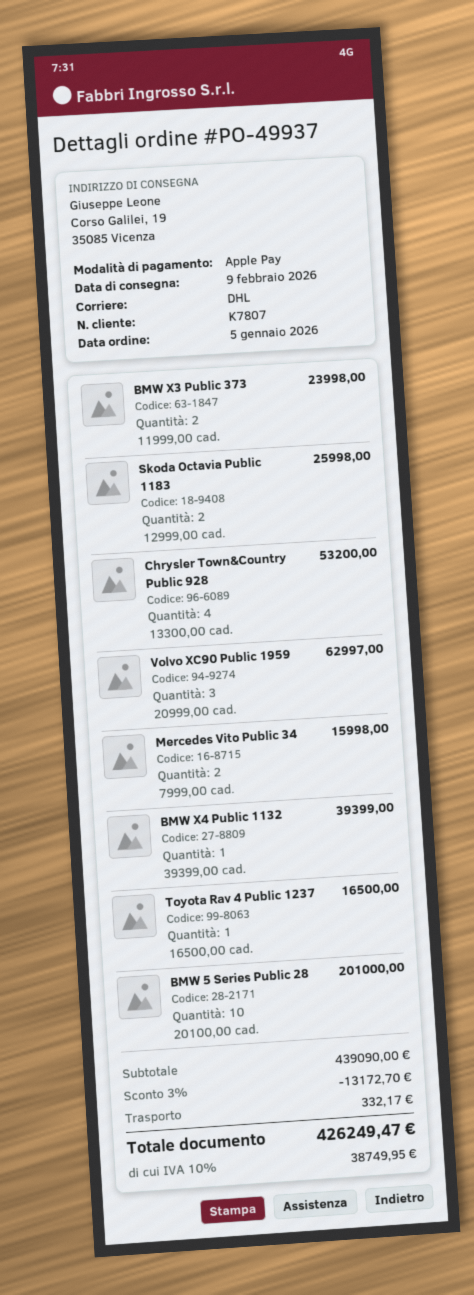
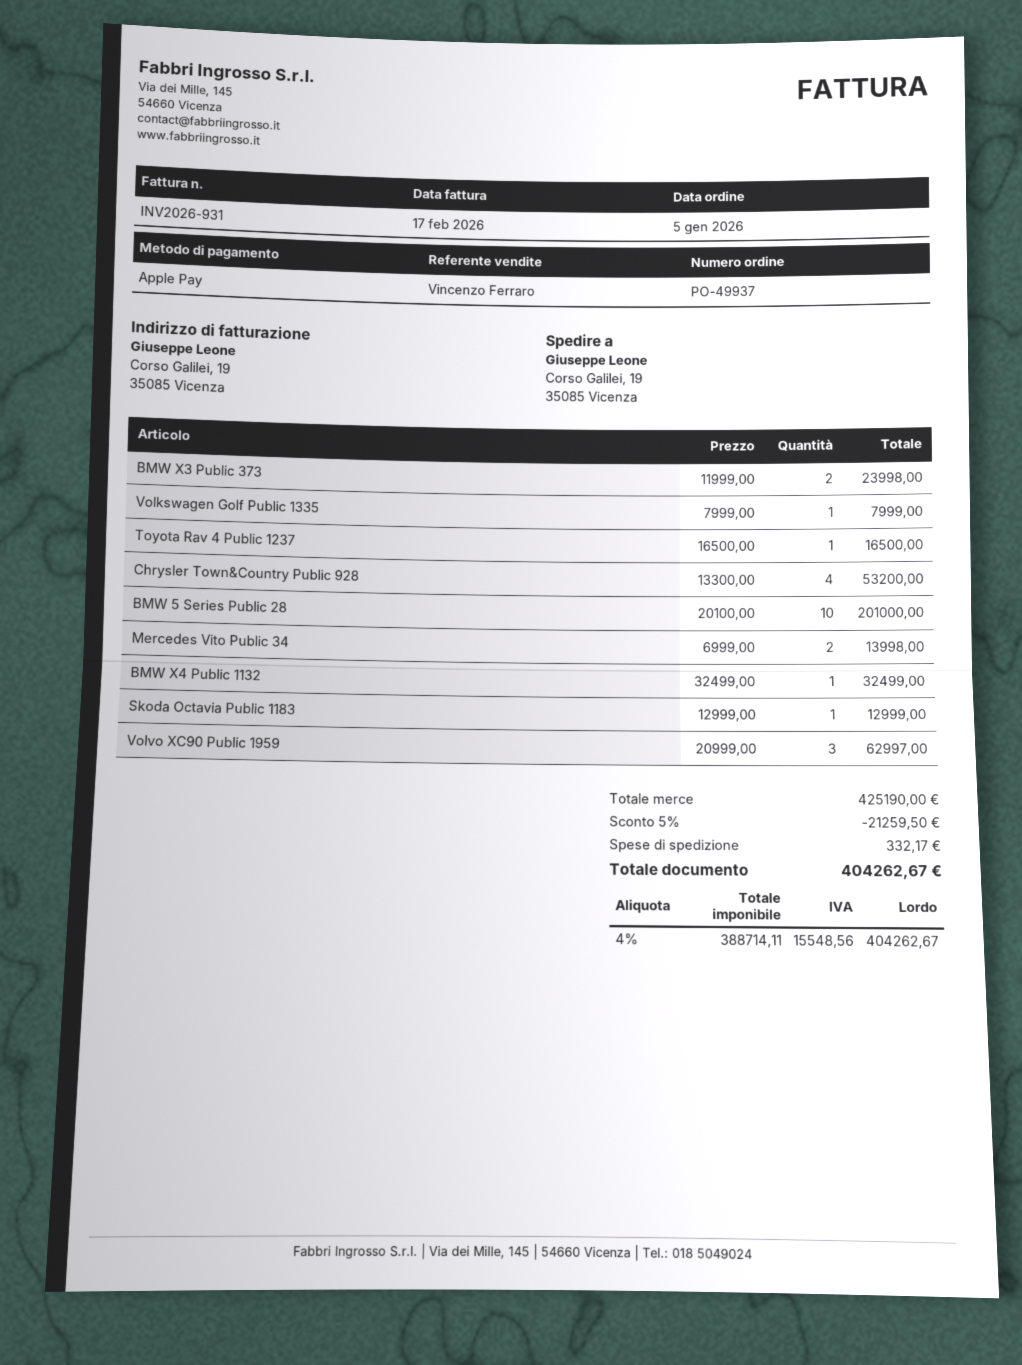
Skoda Octavia Public 1183: 2 x 12999.00 = 25998.00 -> 1 x 12999.00 = 12999.00
Mercedes Vito Public 34: 2 x 7999.00 = 15998.00 -> 2 x 6999.00 = 13998.00
BMW X4 Public 1132: 1 x 39399.00 = 39399.00 -> 1 x 32499.00 = 32499.00
Volkswagen Golf Public 1335: none -> 1 x 7999.00 = 7999.00
subtotal: 439090.00 -> 425190.00
discount: 3% = 13172.70 -> 5% = 21259.50
tax: 10% = 38749.95 -> 4% = 15548.56
total: 426249.47 -> 404262.67

